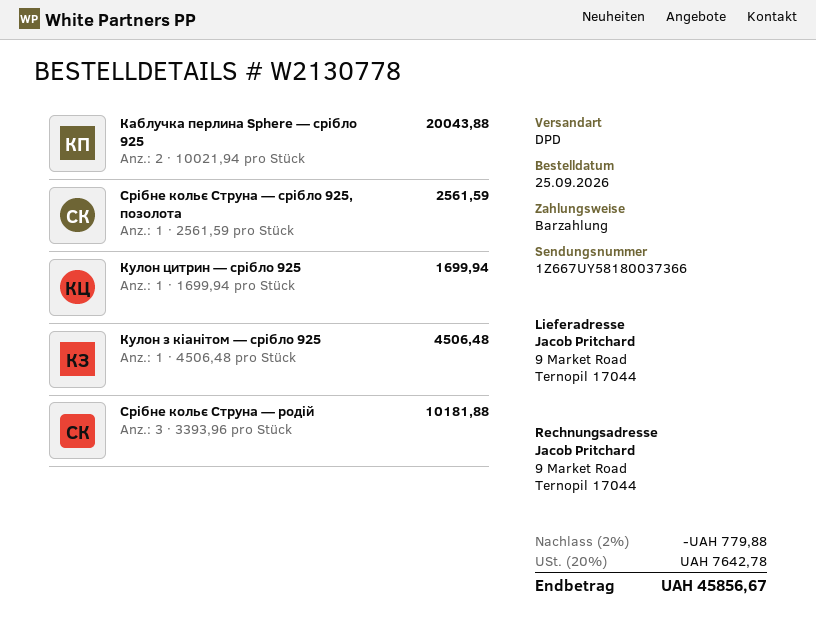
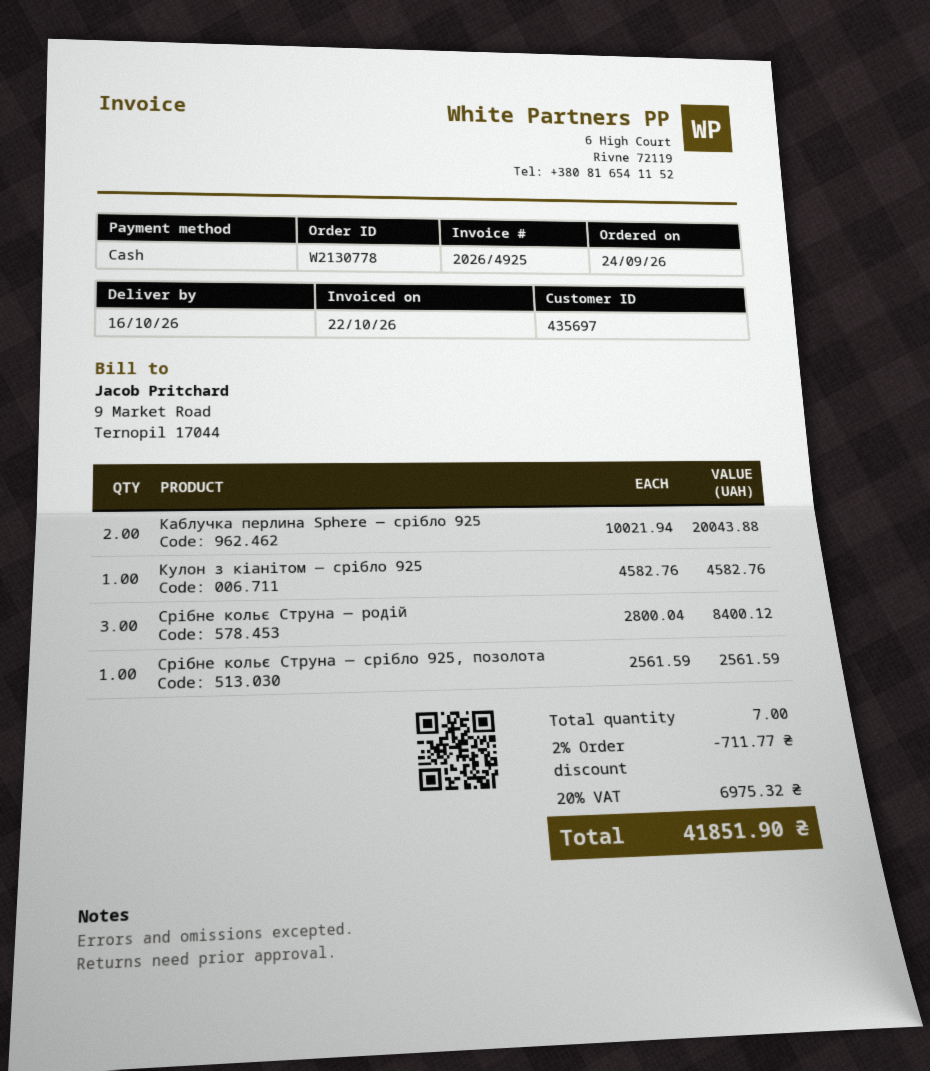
order date: 2026-09-25 -> 2026-09-24
Кулон цитрин — срібло 925: 1 x 1699.94 = 1699.94 -> none
Кулон з кіанітом — срібло 925: 1 x 4506.48 = 4506.48 -> 1 x 4582.76 = 4582.76
Срібне кольє Струна — родій: 3 x 3393.96 = 10181.88 -> 3 x 2800.04 = 8400.12
discount: 2% = 779.88 -> 2% = 711.77
tax: 20% = 7642.78 -> 20% = 6975.32
total: 45856.67 -> 41851.90

